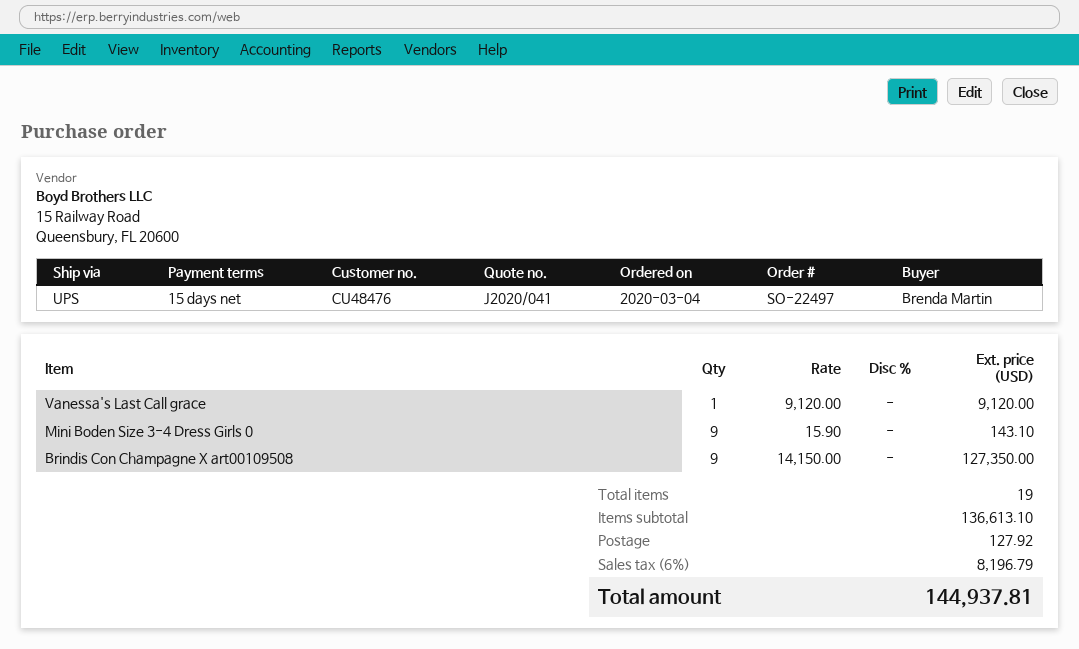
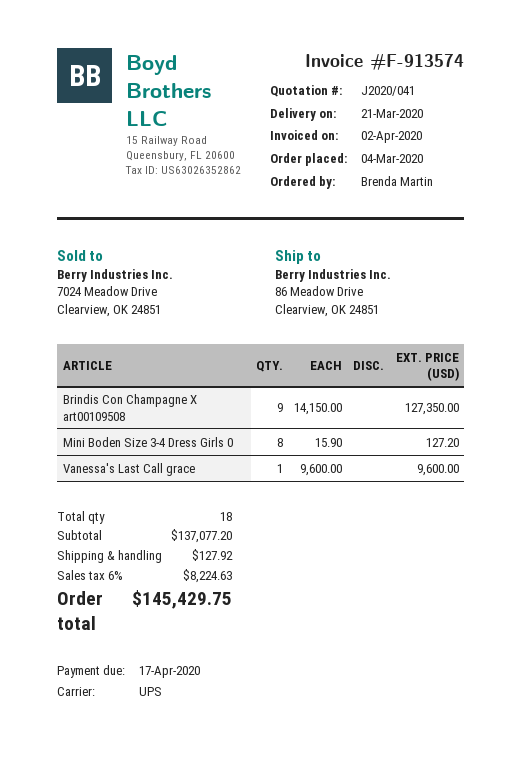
Vanessa's Last Call grace: 1 x 9120.00 = 9120.00 -> 1 x 9600.00 = 9600.00
Mini Boden Size 3-4 Dress Girls 0: 9 x 15.90 = 143.10 -> 8 x 15.90 = 127.20
total quantity: 19 -> 18
subtotal: 136613.10 -> 137077.20
tax: 6% = 8196.79 -> 6% = 8224.63
total: 144937.81 -> 145429.75

